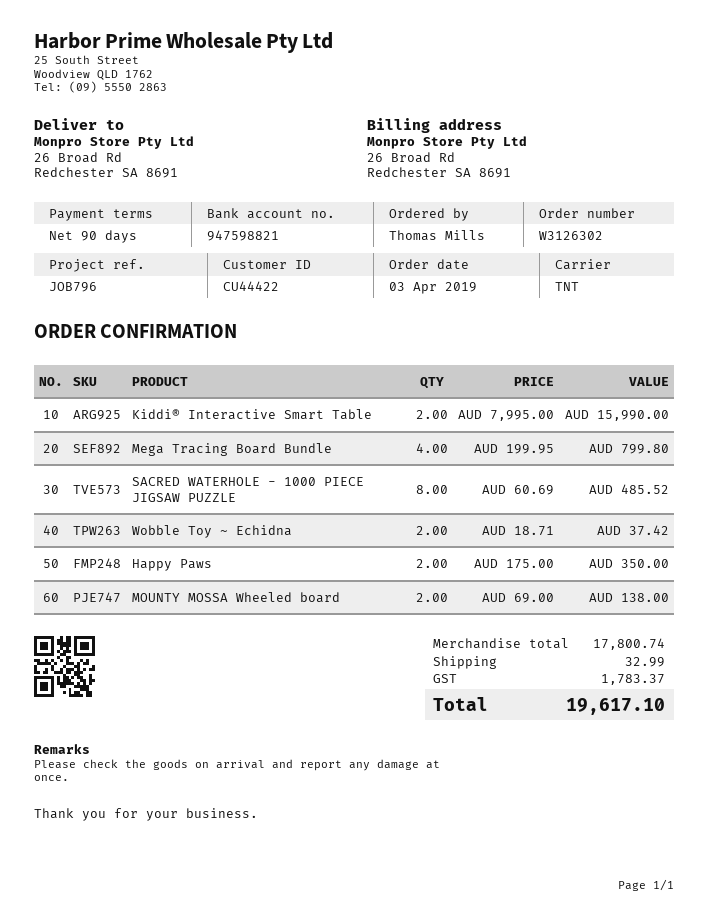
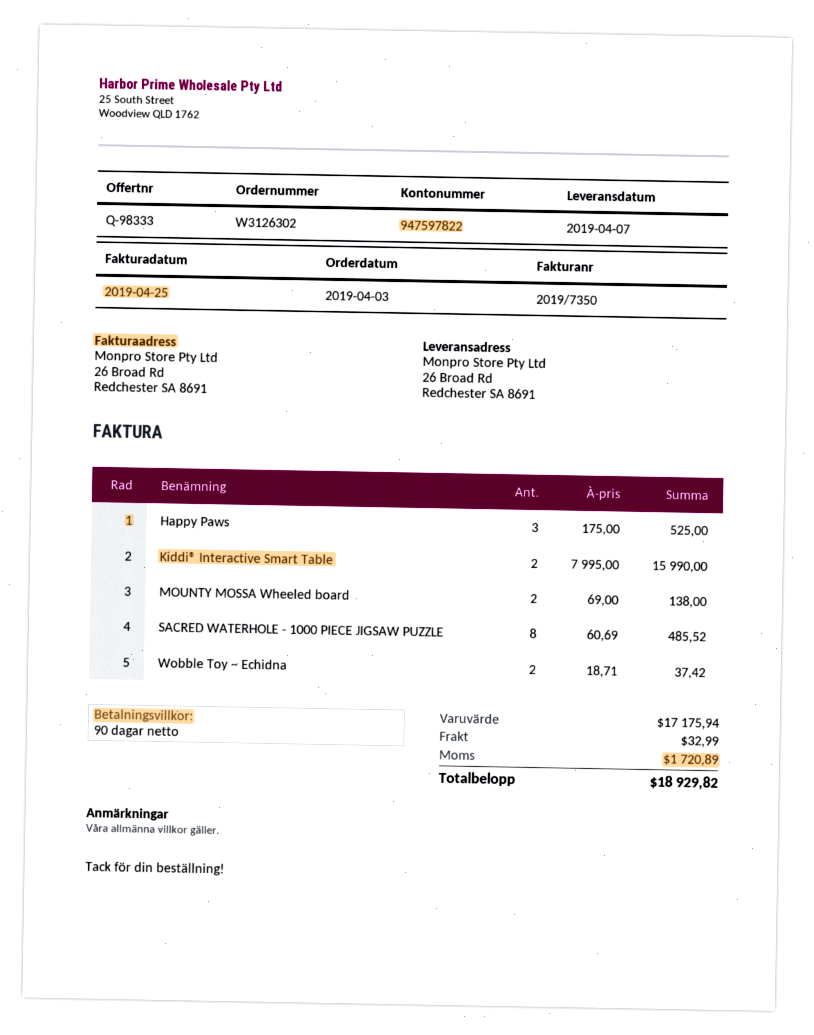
bank account: 947598821 -> 947597822
Mega Tracing Board Bundle: 4 x 199.95 = 799.80 -> none
Happy Paws: 2 x 175.00 = 350.00 -> 3 x 175.00 = 525.00
subtotal: 17800.74 -> 17175.94
tax: 1783.37 -> 1720.89
total: 19617.10 -> 18929.82

